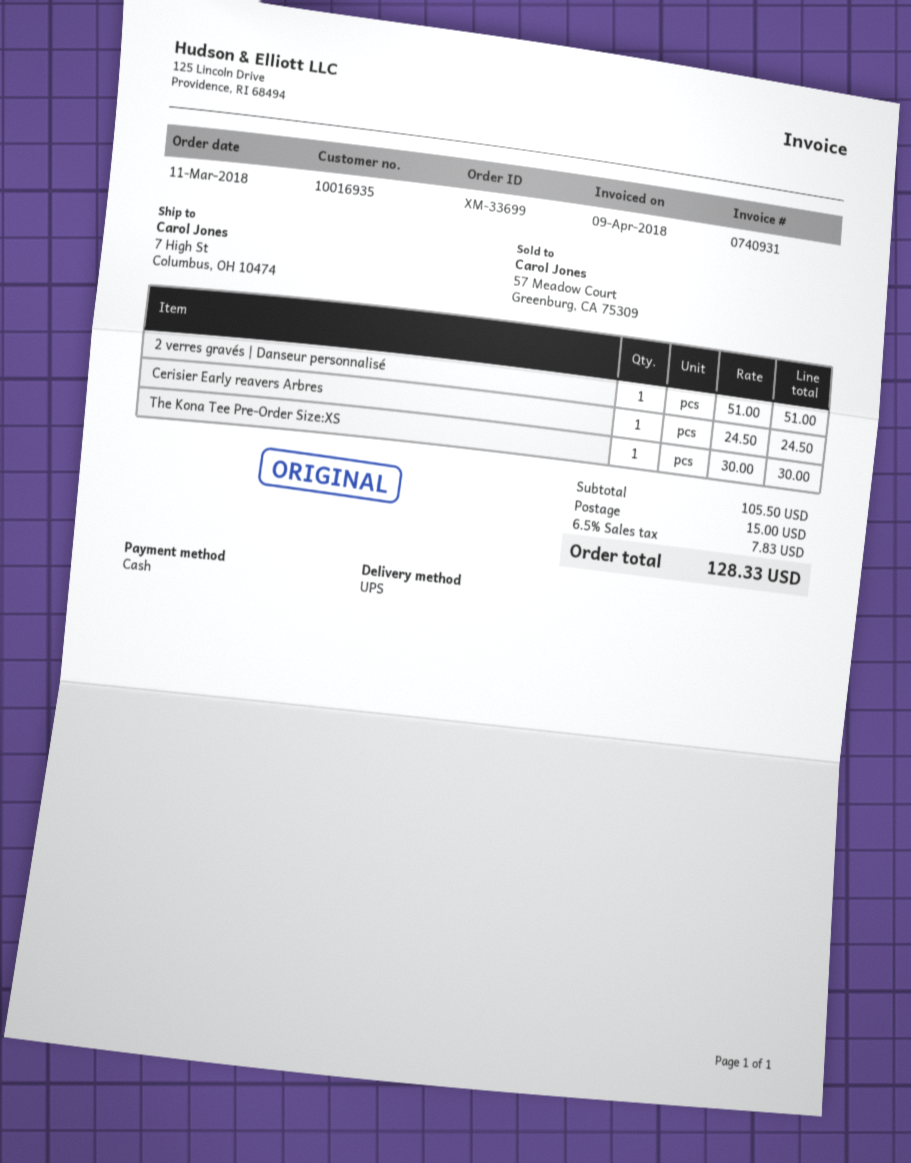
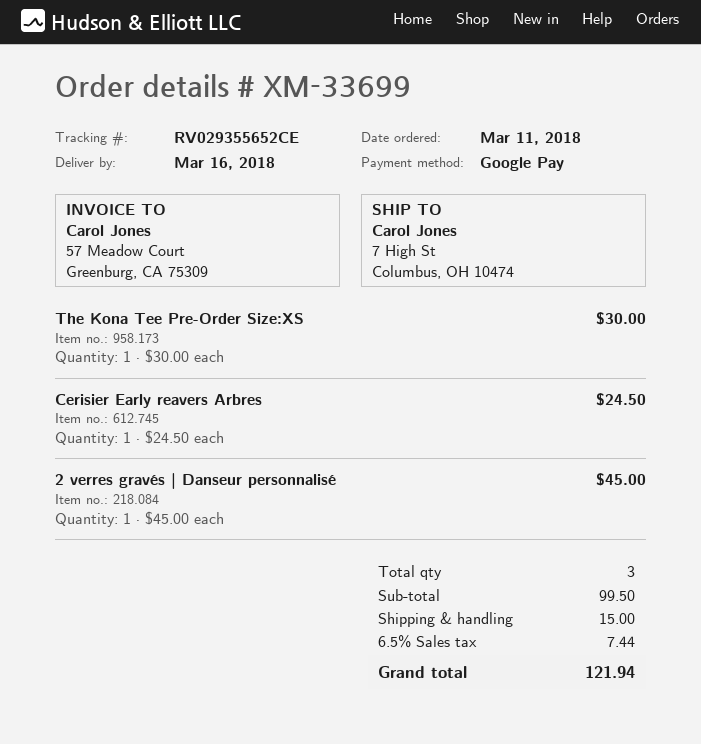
payment method: cash -> Google Pay
2 verres gravés | Danseur personnalisé: 1 x 51.00 = 51.00 -> 1 x 45.00 = 45.00
subtotal: 105.50 -> 99.50
tax: 6.5% = 7.83 -> 6.5% = 7.44
total: 128.33 -> 121.94

